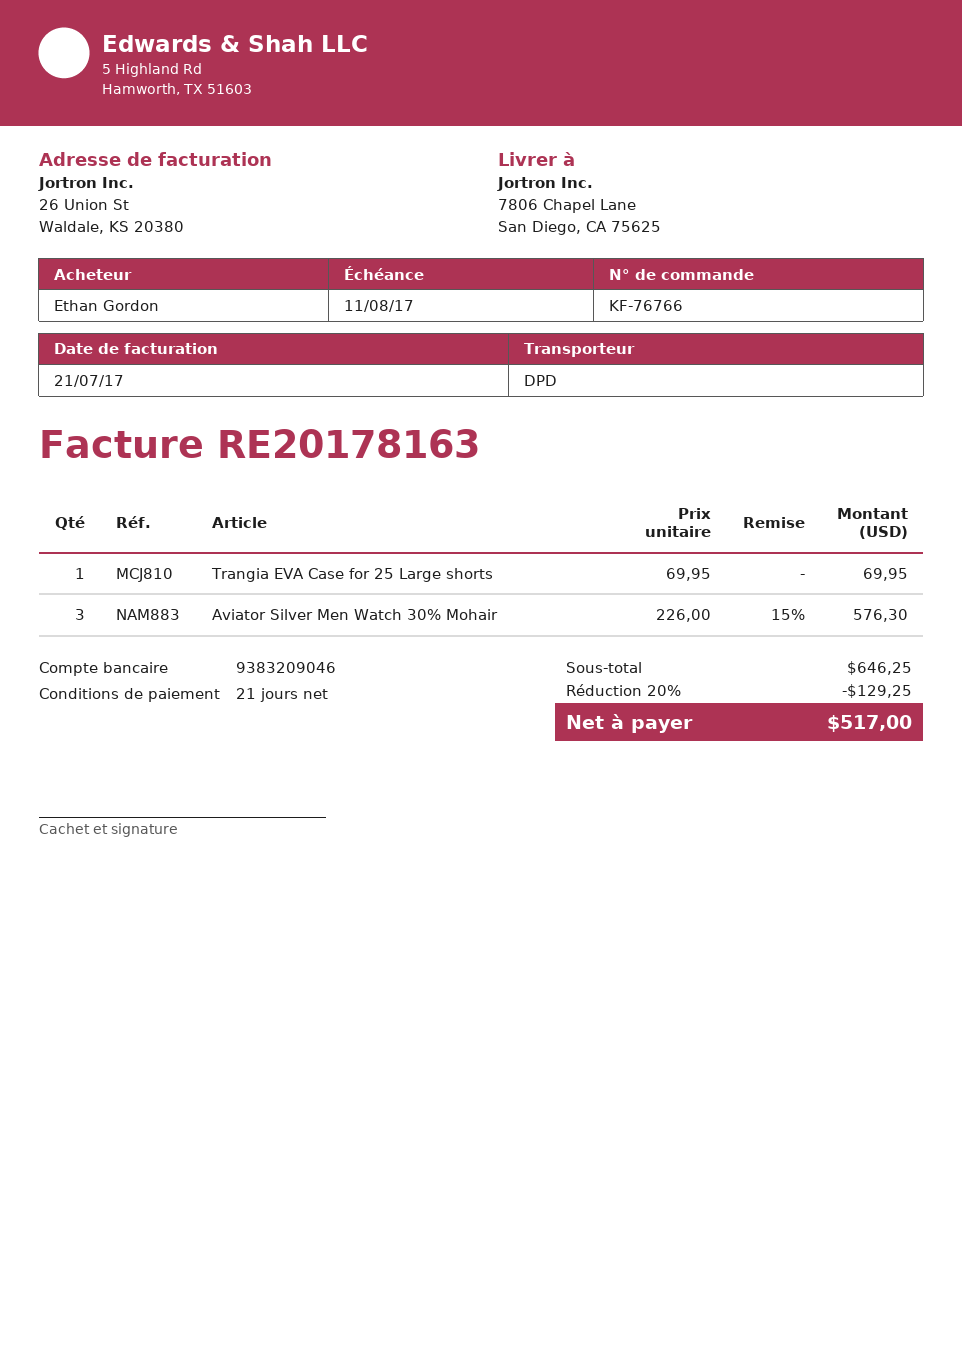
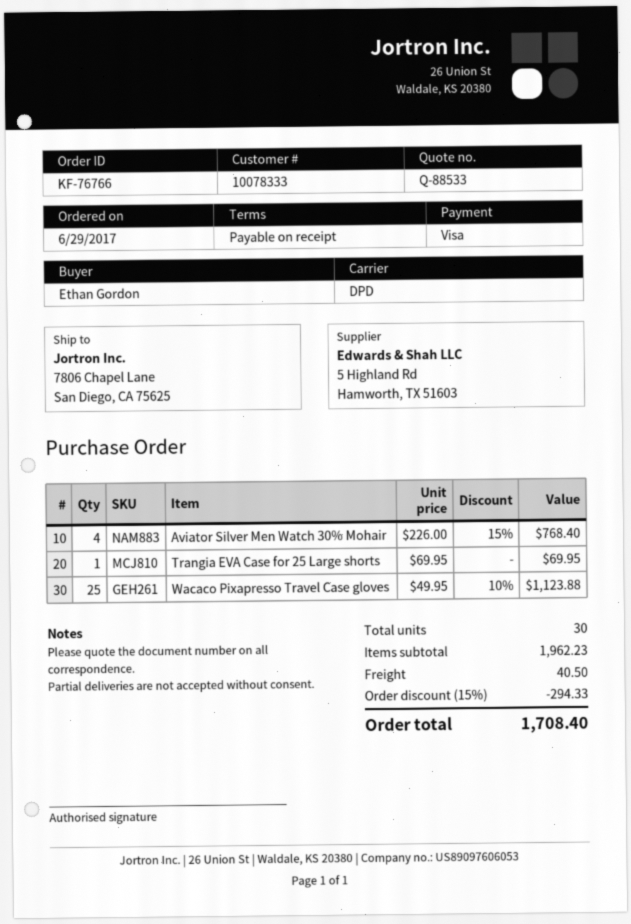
payment terms: 21 days -> on receipt
Aviator Silver Men Watch 30% Mohair: 3 x 226.00 - 15% = 576.30 -> 4 x 226.00 - 15% = 768.40
Wacaco Pixapresso Travel Case gloves: none -> 25 x 49.95 - 10% = 1123.88
subtotal: 646.25 -> 1962.23
discount: 20% = 129.25 -> 15% = 294.33
shipping: none -> 40.50
total: 517.00 -> 1708.40

